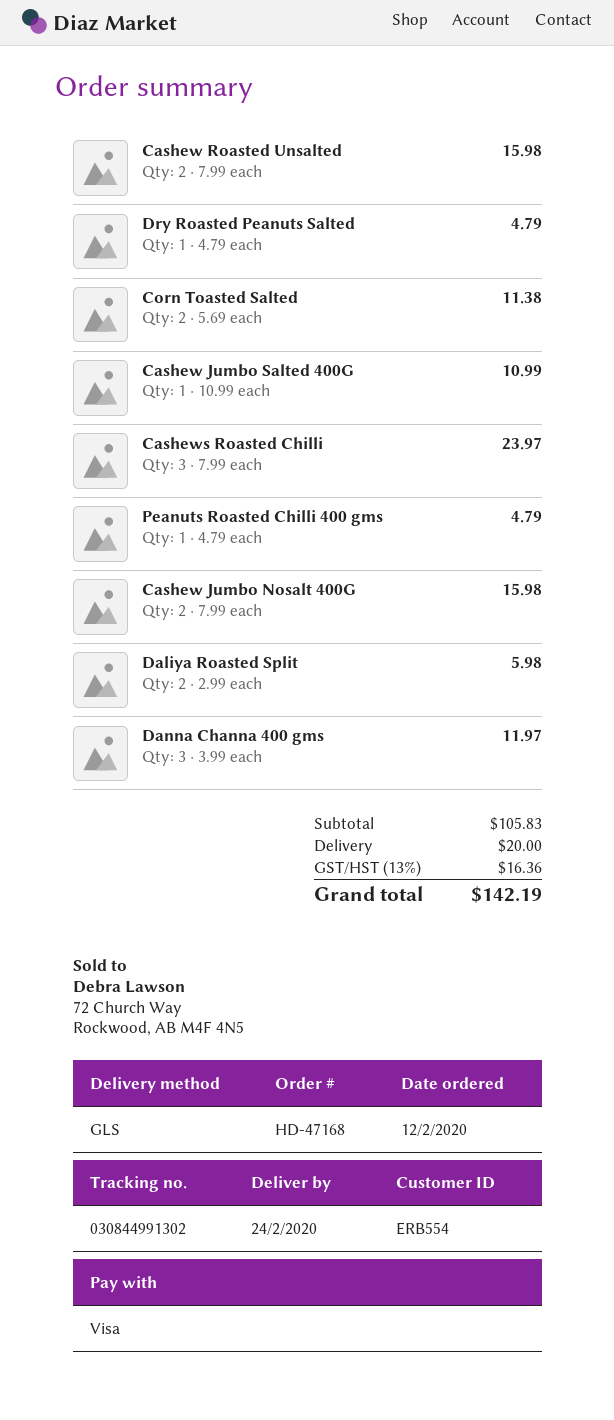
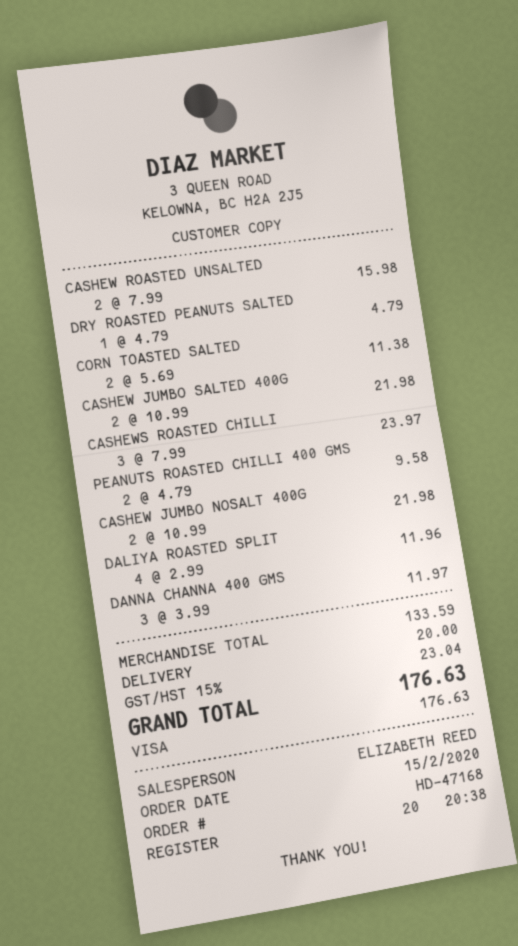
order date: 2020-02-12 -> 2020-02-15
Cashew Jumbo Salted 400G: 1 x 10.99 = 10.99 -> 2 x 10.99 = 21.98
Peanuts Roasted Chilli 400 gms: 1 x 4.79 = 4.79 -> 2 x 4.79 = 9.58
Cashew Jumbo Nosalt 400G: 2 x 7.99 = 15.98 -> 2 x 10.99 = 21.98
Daliya Roasted Split: 2 x 2.99 = 5.98 -> 4 x 2.99 = 11.96
subtotal: 105.83 -> 133.59
tax: 13% = 16.36 -> 15% = 23.04
total: 142.19 -> 176.63

